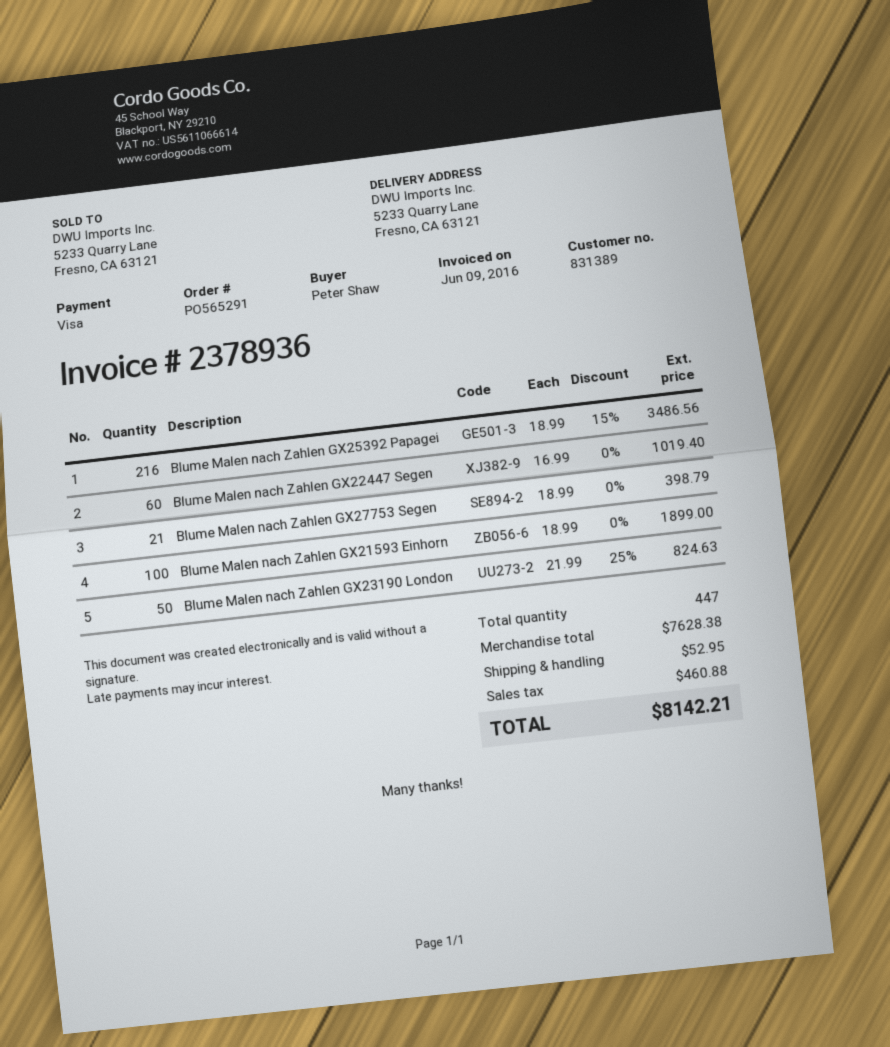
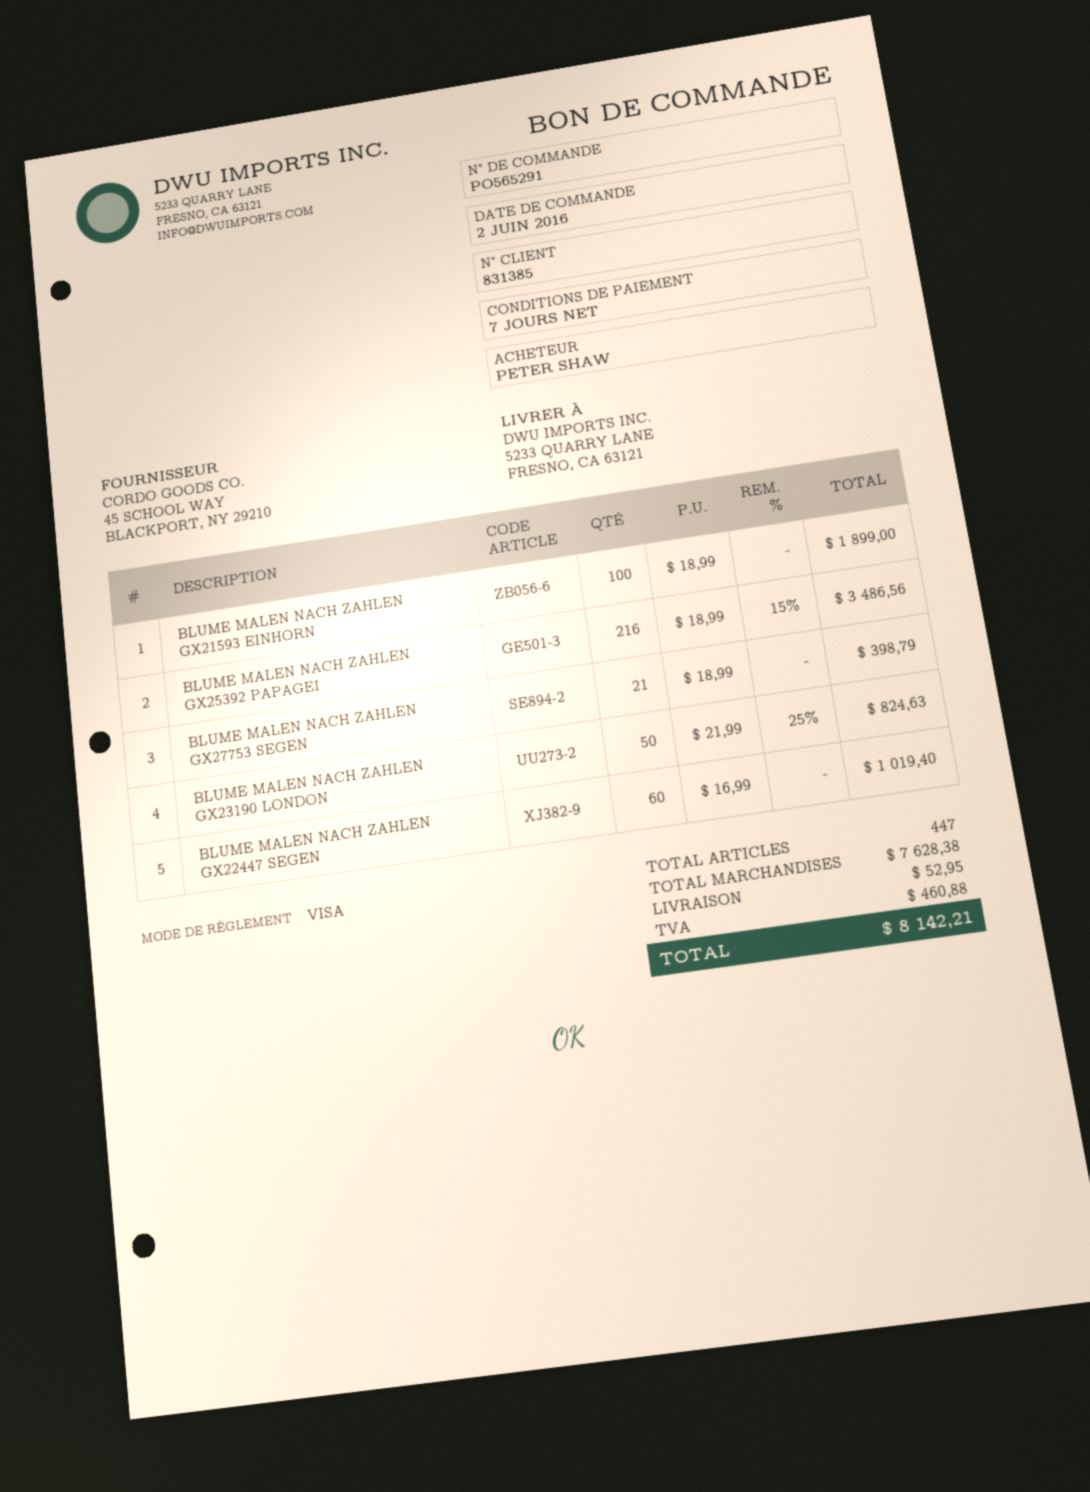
customer number: 831389 -> 831385

